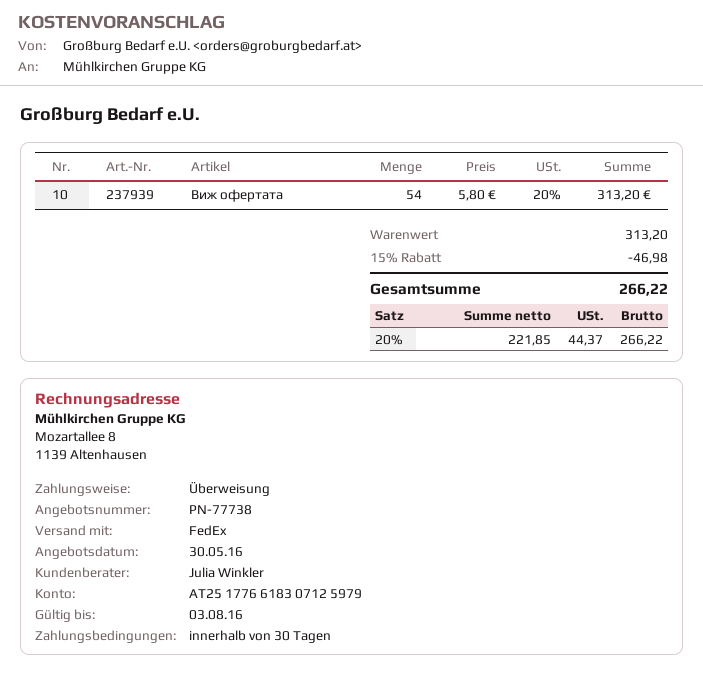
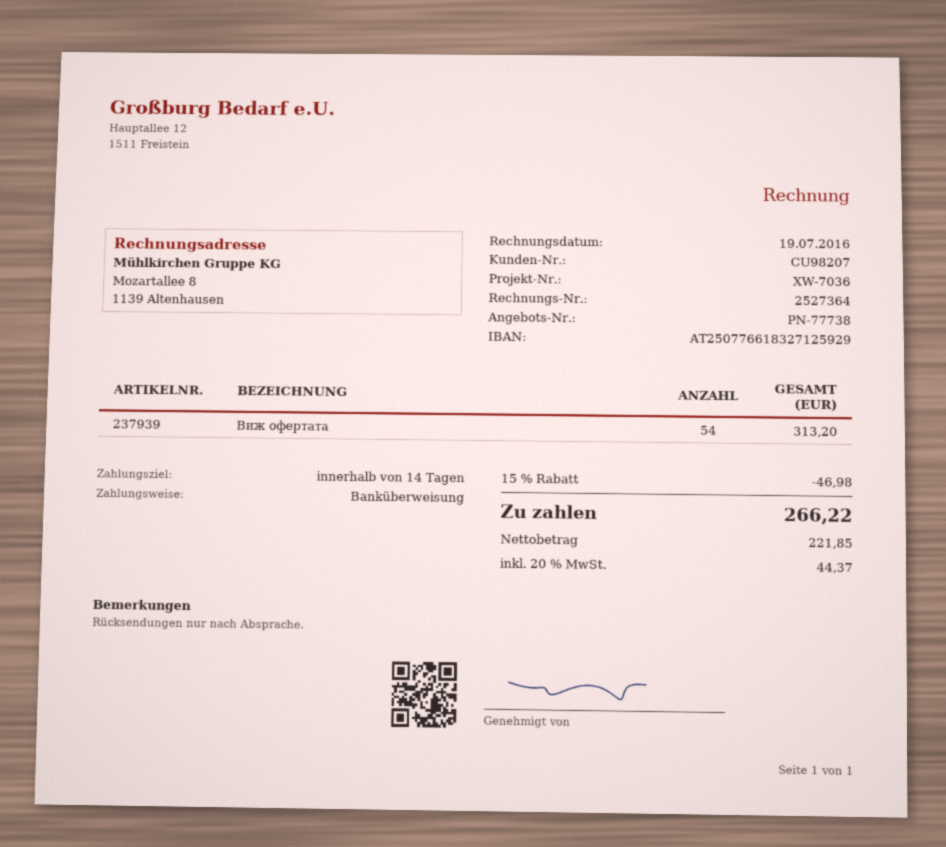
payment terms: 30 days -> 14 days
bank account: AT251776618307125979 -> AT250776618327125929

